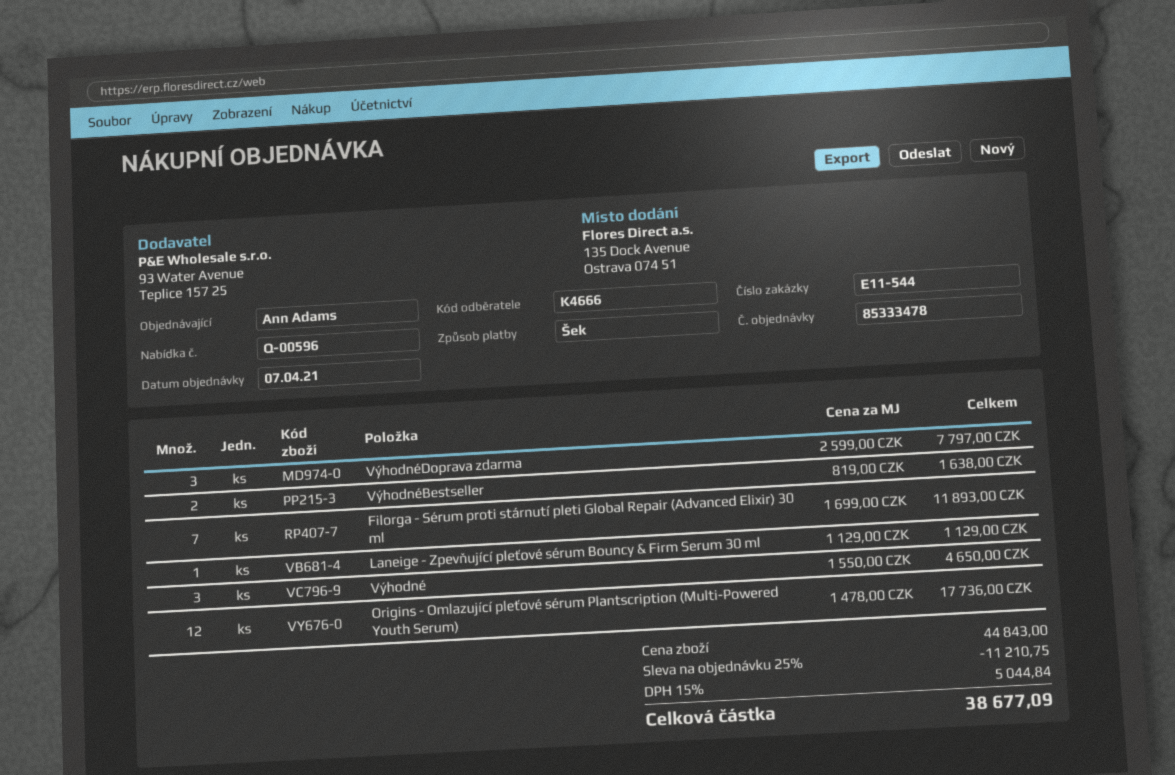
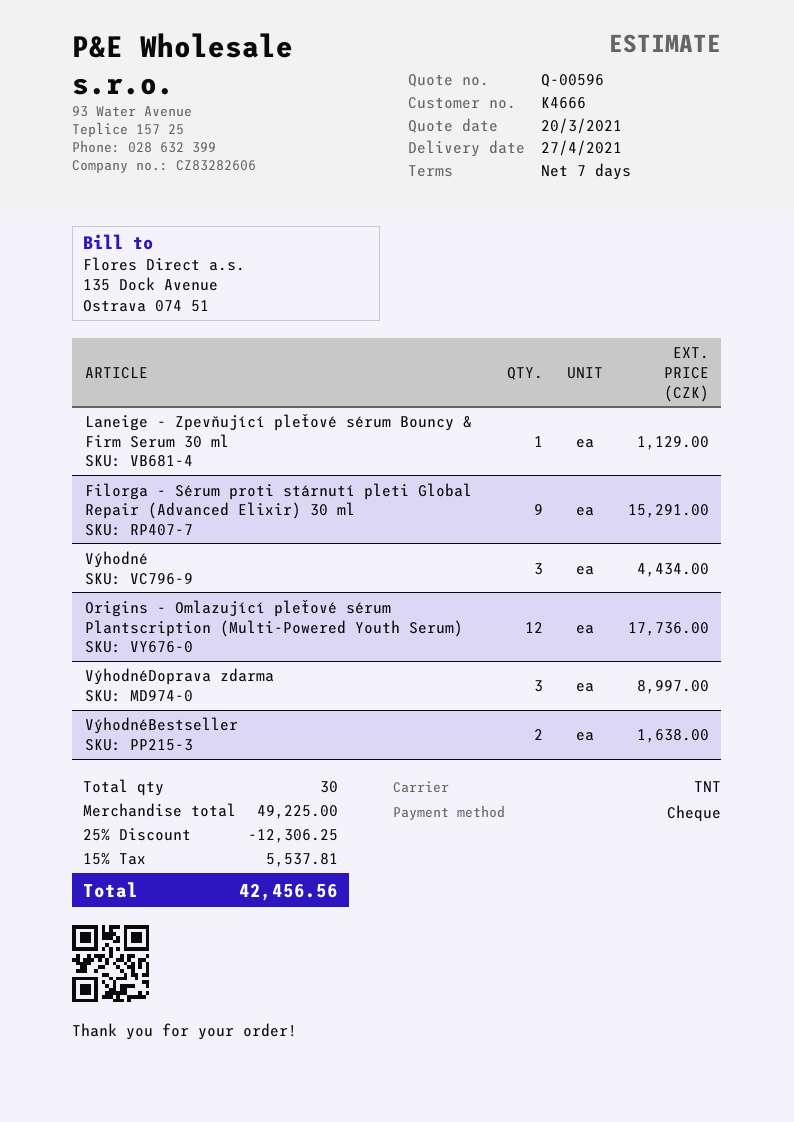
VýhodnéDoprava zdarma: 3 for 7797.00 -> 3 for 8997.00
Filorga - Sérum proti stárnutí pleti Global Repair (Advanced Elixir) 30 ml: 7 for 11893.00 -> 9 for 15291.00
Výhodné: 3 for 4650.00 -> 3 for 4434.00
subtotal: 44843.00 -> 49225.00
discount: 25% = 11210.75 -> 25% = 12306.25
tax: 15% = 5044.84 -> 15% = 5537.81
total: 38677.09 -> 42456.56

